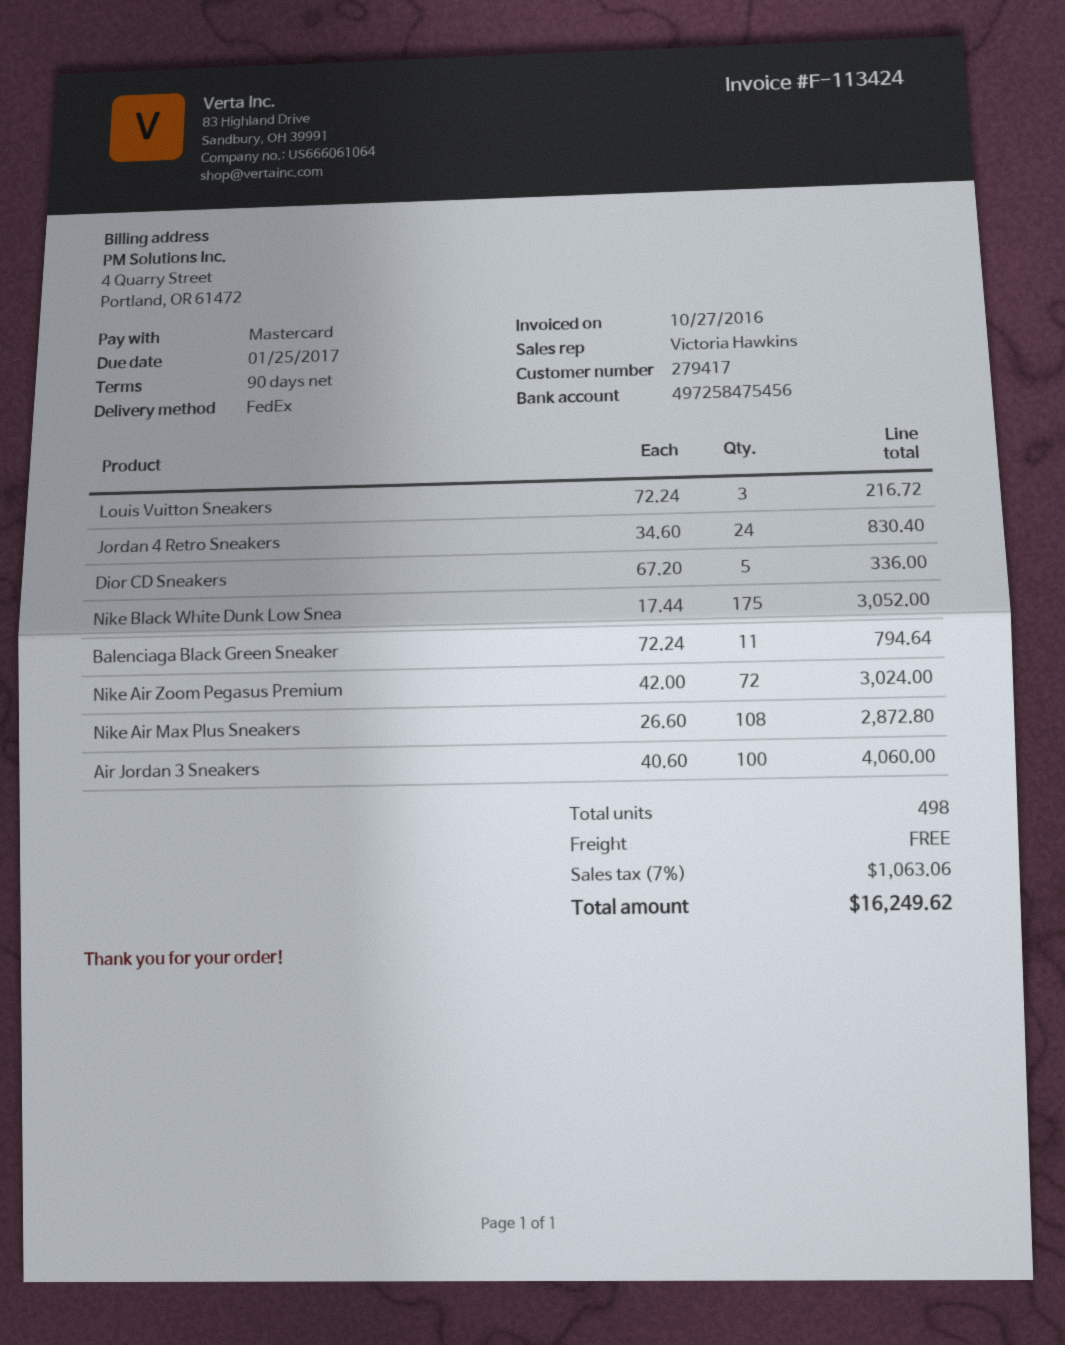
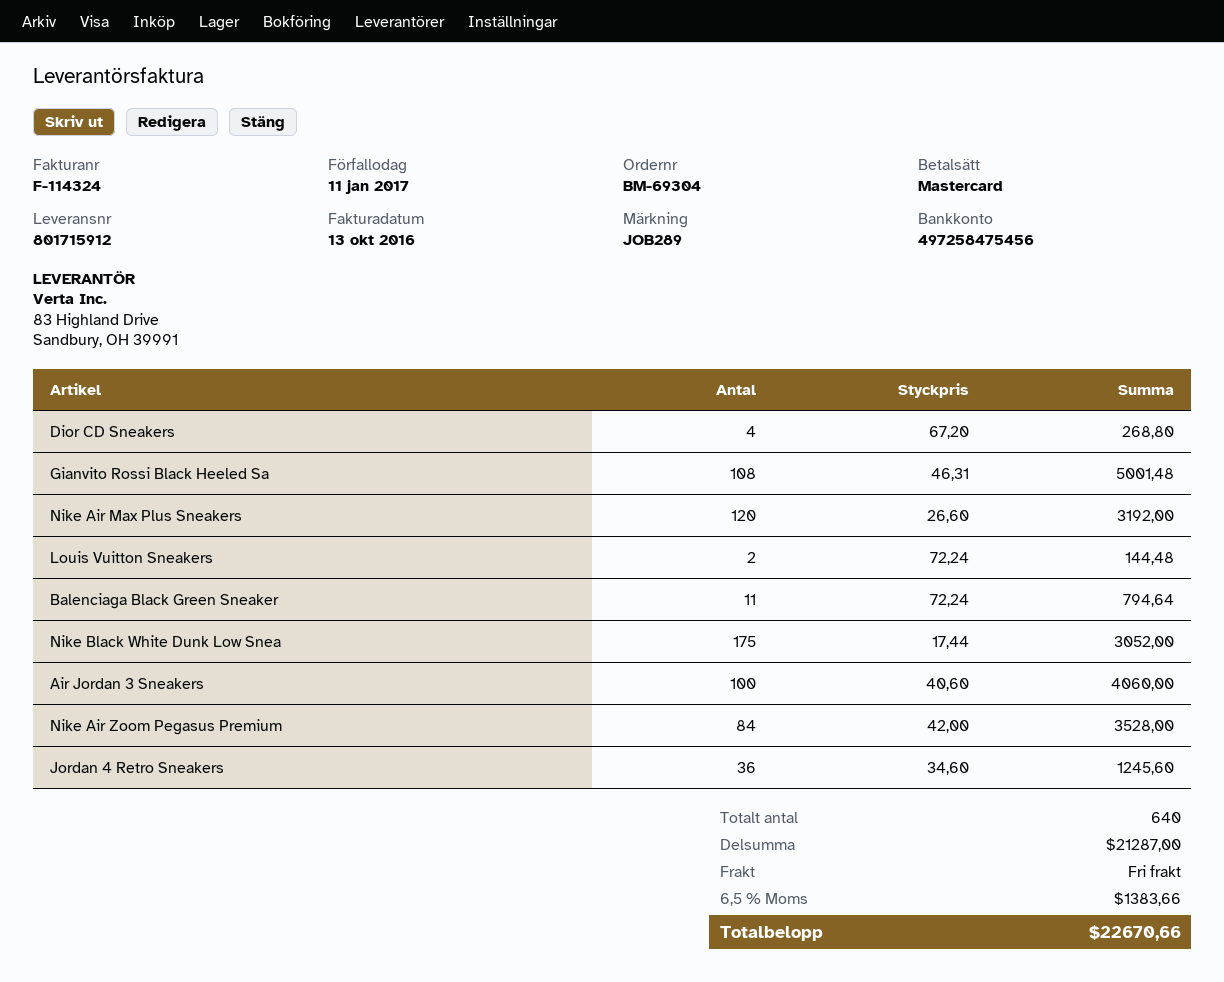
invoice number: F-113424 -> F-114324
invoice date: 2016-10-27 -> 2016-10-13
due date: 2017-01-25 -> 2017-01-11
Louis Vuitton Sneakers: 3 x 72.24 = 216.72 -> 2 x 72.24 = 144.48
Jordan 4 Retro Sneakers: 24 x 34.60 = 830.40 -> 36 x 34.60 = 1245.60
Dior CD Sneakers: 5 x 67.20 = 336.00 -> 4 x 67.20 = 268.80
Nike Air Zoom Pegasus Premium: 72 x 42.00 = 3024.00 -> 84 x 42.00 = 3528.00
Nike Air Max Plus Sneakers: 108 x 26.60 = 2872.80 -> 120 x 26.60 = 3192.00
Gianvito Rossi Black Heeled Sa: none -> 108 x 46.31 = 5001.48
total quantity: 498 -> 640
tax: 7% = 1063.06 -> 6.5% = 1383.66
total: 16249.62 -> 22670.66

